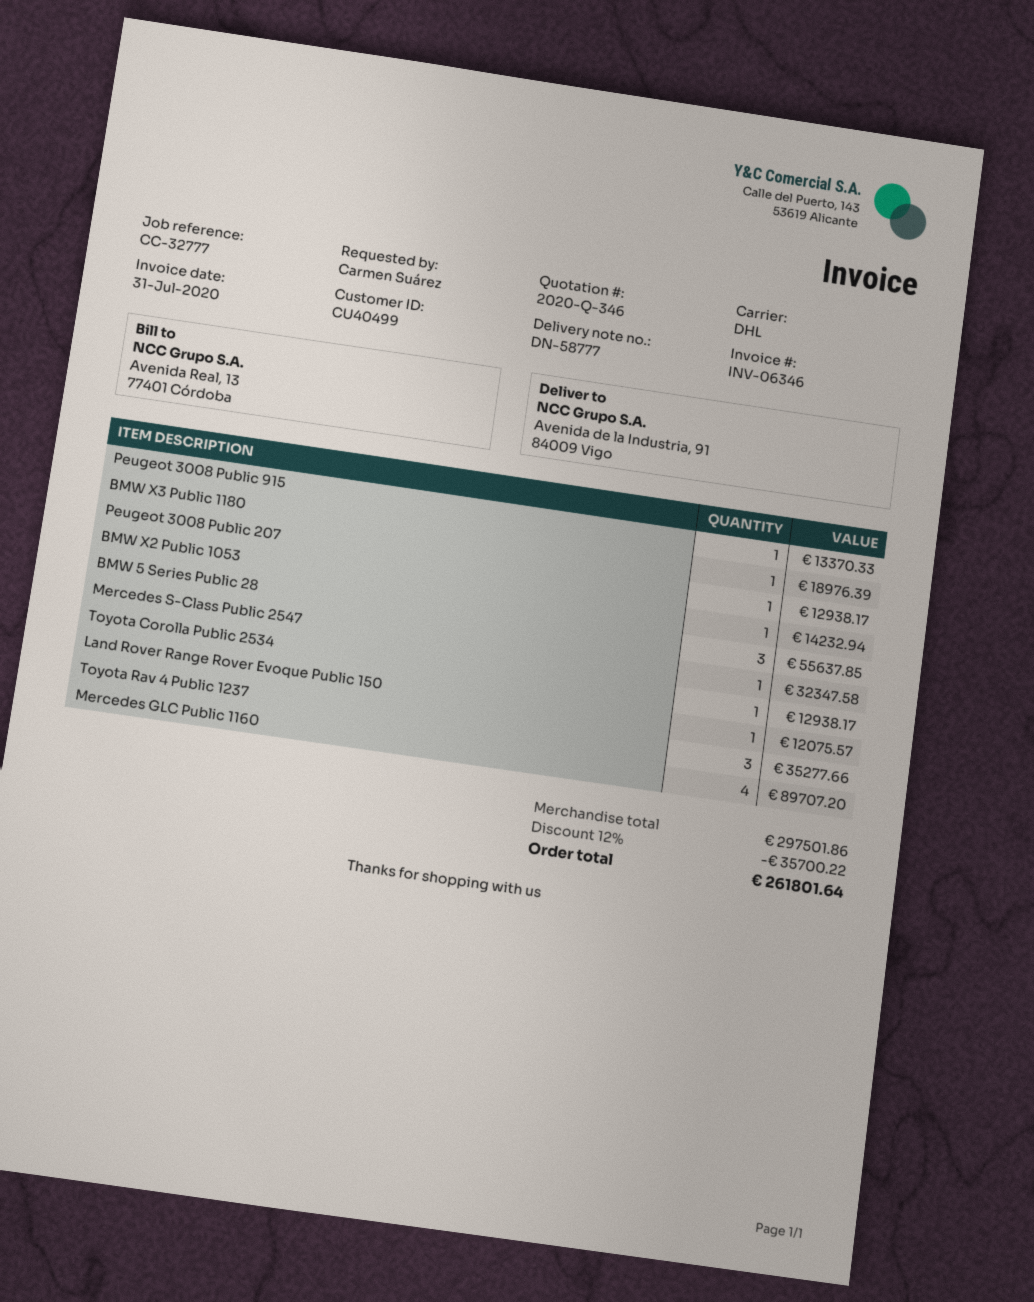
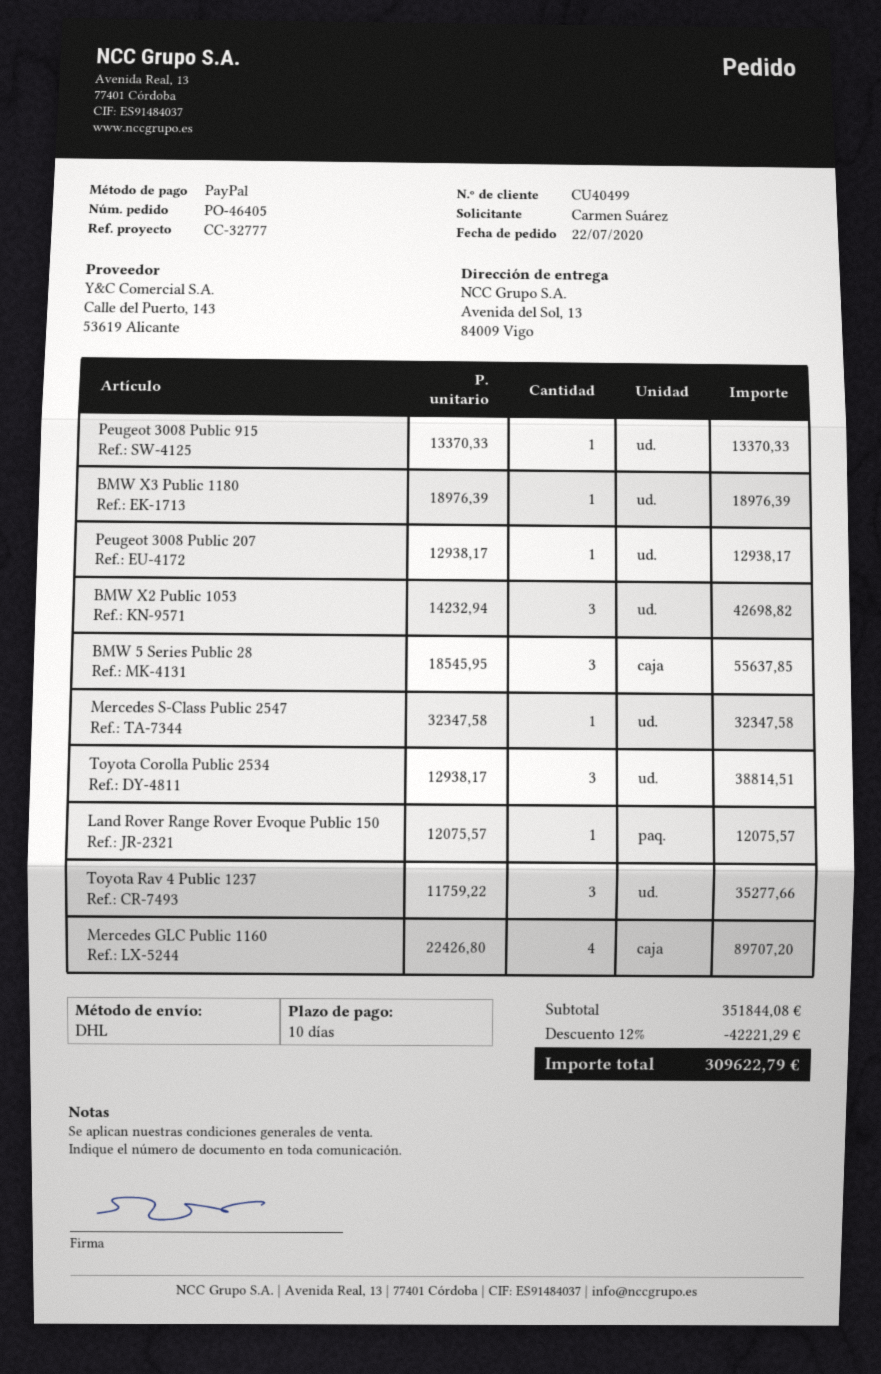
ship to: Avenida de la Industria, 91, 84009 Vigo -> Avenida del Sol, 13, 84009 Vigo
BMW X2 Public 1053: 1 for 14232.94 -> 3 for 42698.82
Toyota Corolla Public 2534: 1 for 12938.17 -> 3 for 38814.51
subtotal: 297501.86 -> 351844.08
discount: 12% = 35700.22 -> 12% = 42221.29
total: 261801.64 -> 309622.79

